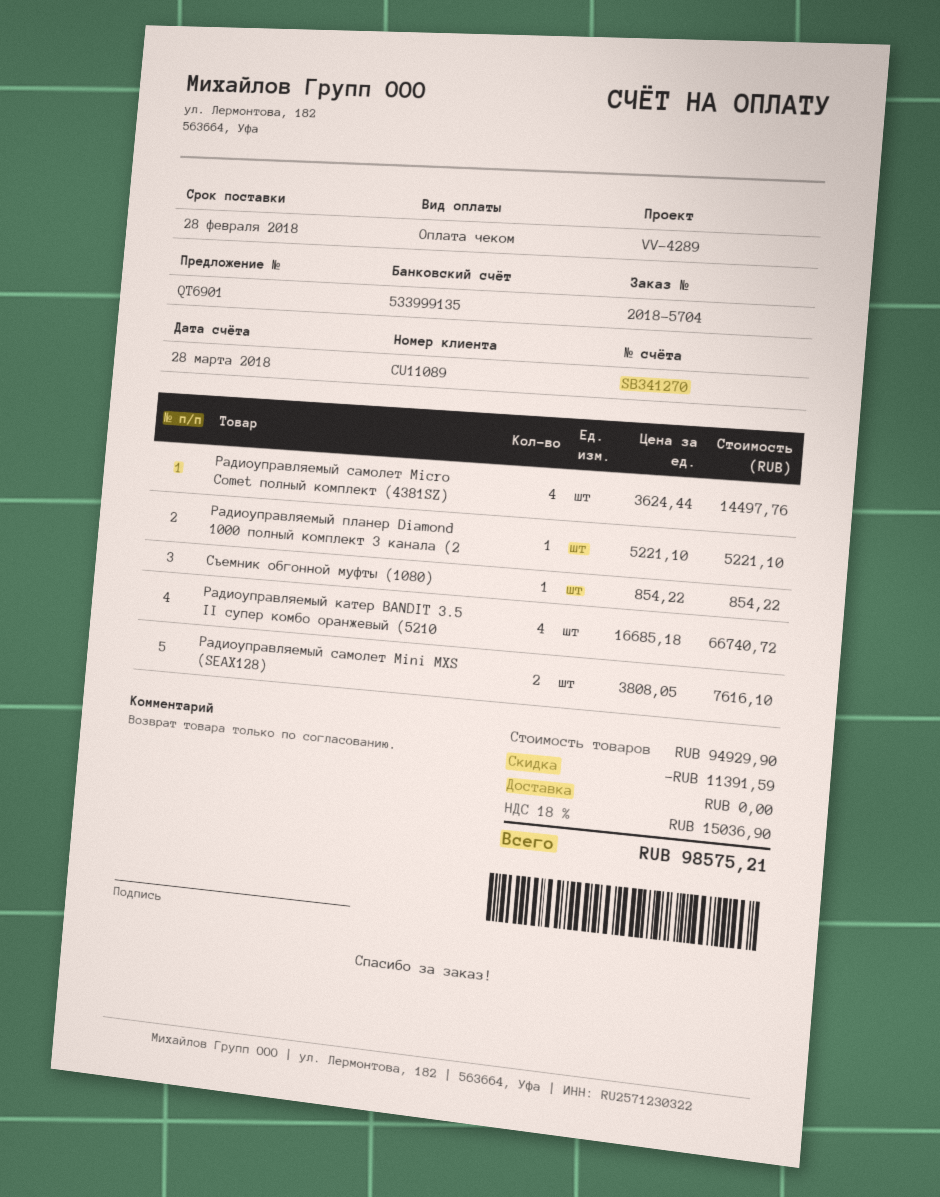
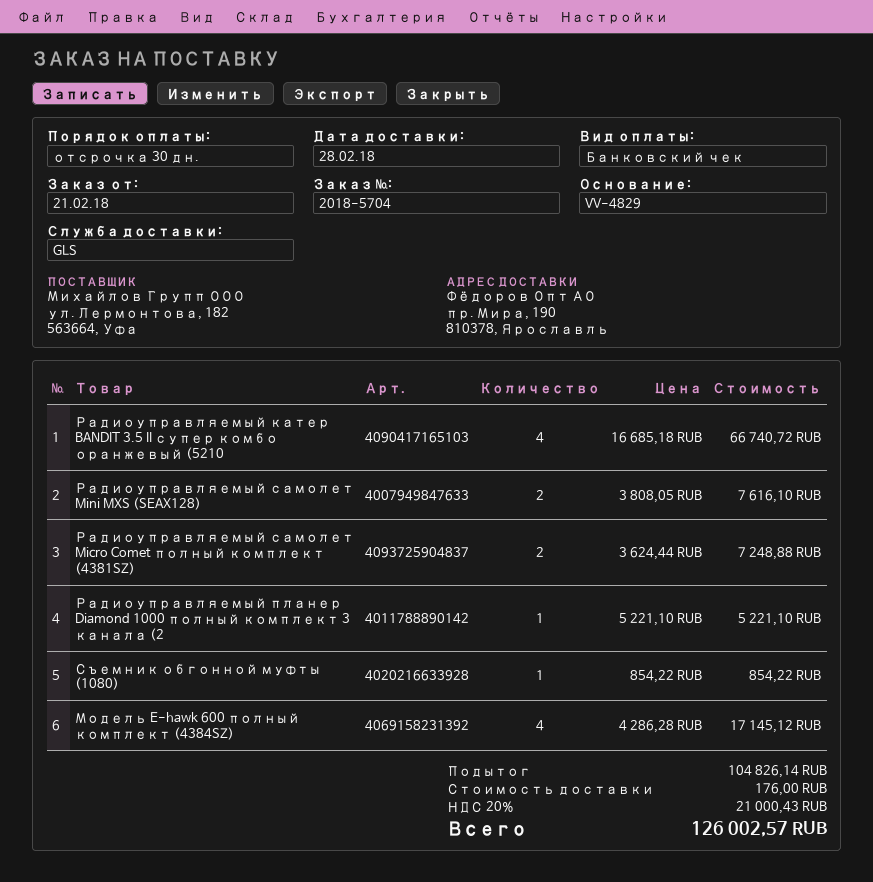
reference: VV-4289 -> VV-4829
Радиоуправляемый самолет Micro Comet полный комплект (4381SZ): 4 x 3624.44 = 14497.76 -> 2 x 3624.44 = 7248.88
Модель E-hawk 600 полный комплект (4384SZ): none -> 4 x 4286.28 = 17145.12
subtotal: 94929.90 -> 104826.14
discount: 11391.59 -> none
shipping: 0.00 -> 176.00
tax: 18% = 15036.90 -> 20% = 21000.43
total: 98575.21 -> 126002.57

